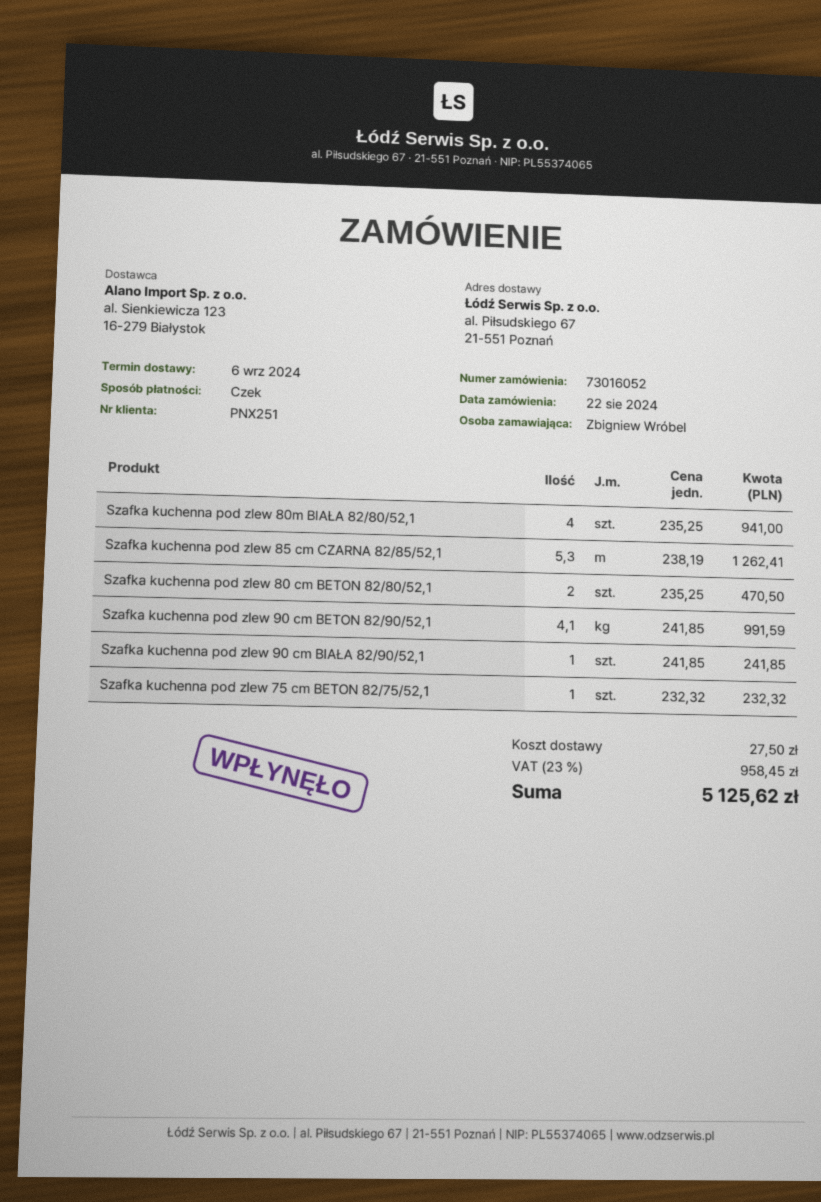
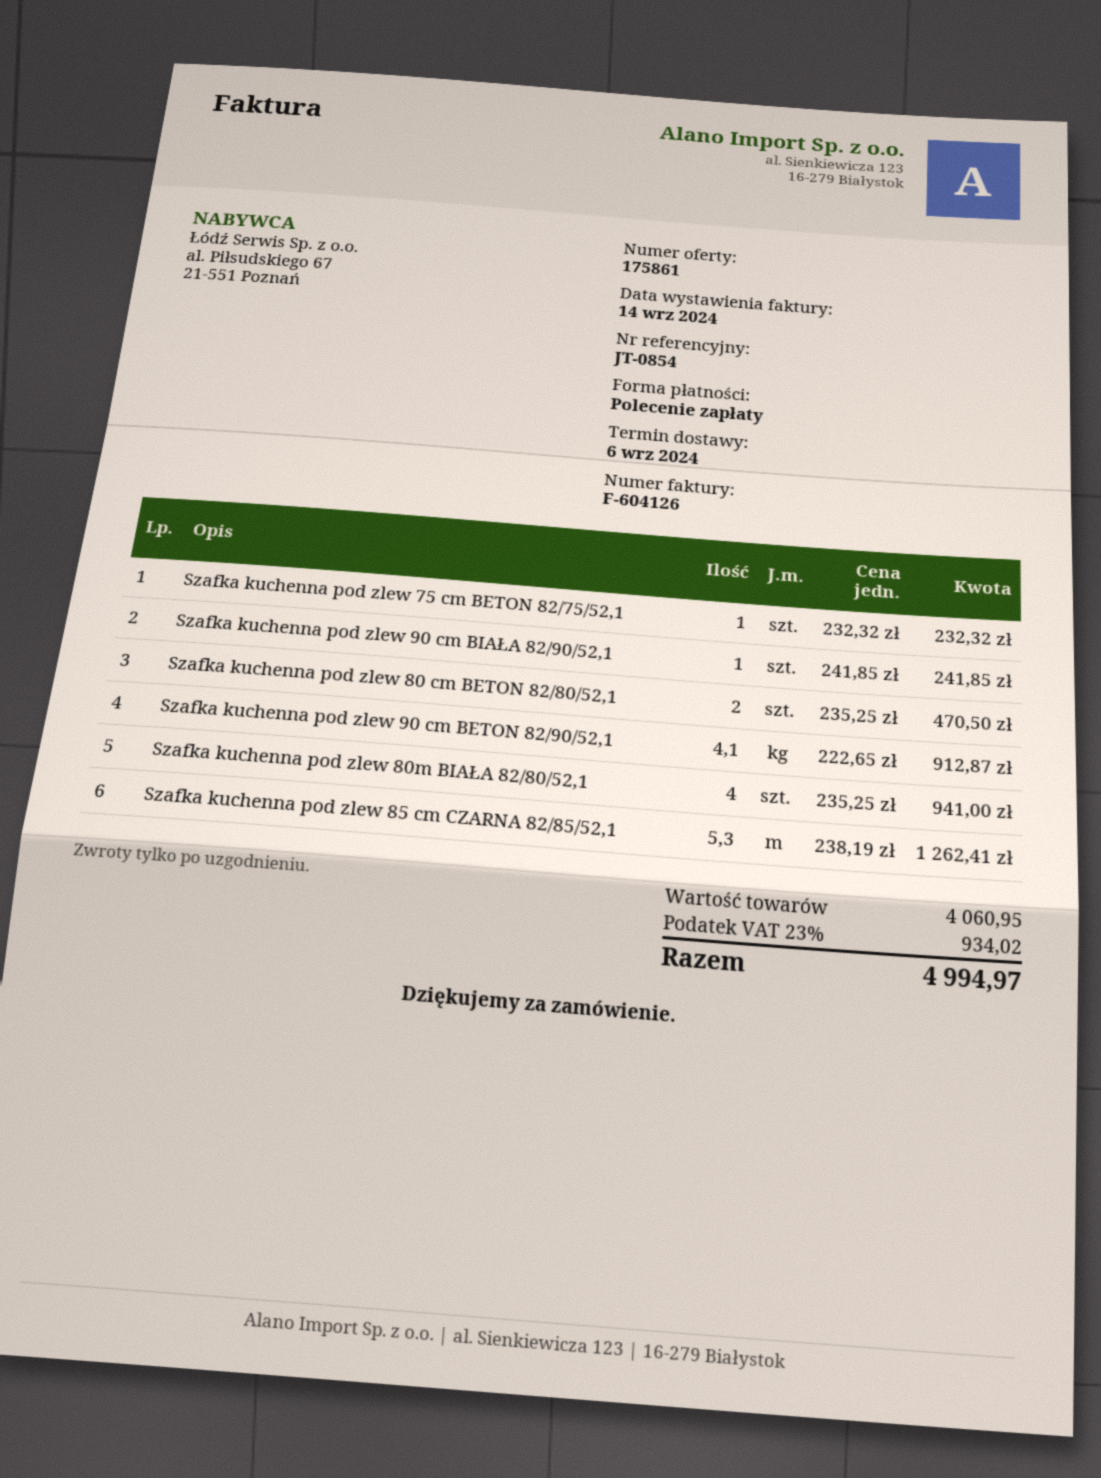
payment method: cheque -> direct debit
Szafka kuchenna pod zlew 90 cm BETON 82/90/52,1: 4.1 x 241.85 = 991.59 -> 4.1 x 222.65 = 912.87
shipping: 27.50 -> none
tax: 23% = 958.45 -> 23% = 934.02
total: 5125.62 -> 4994.97

